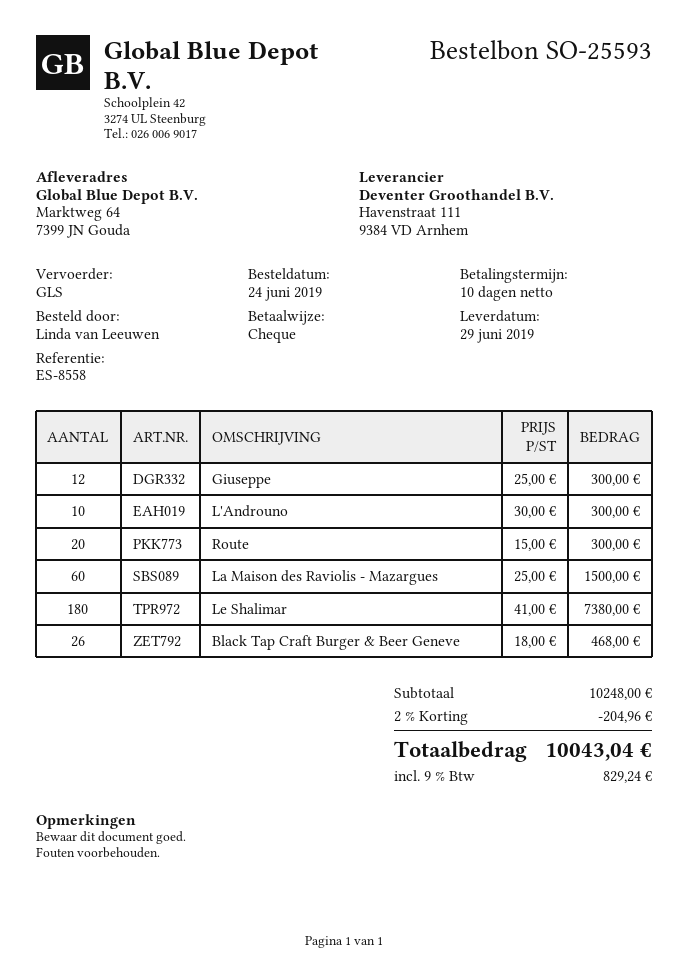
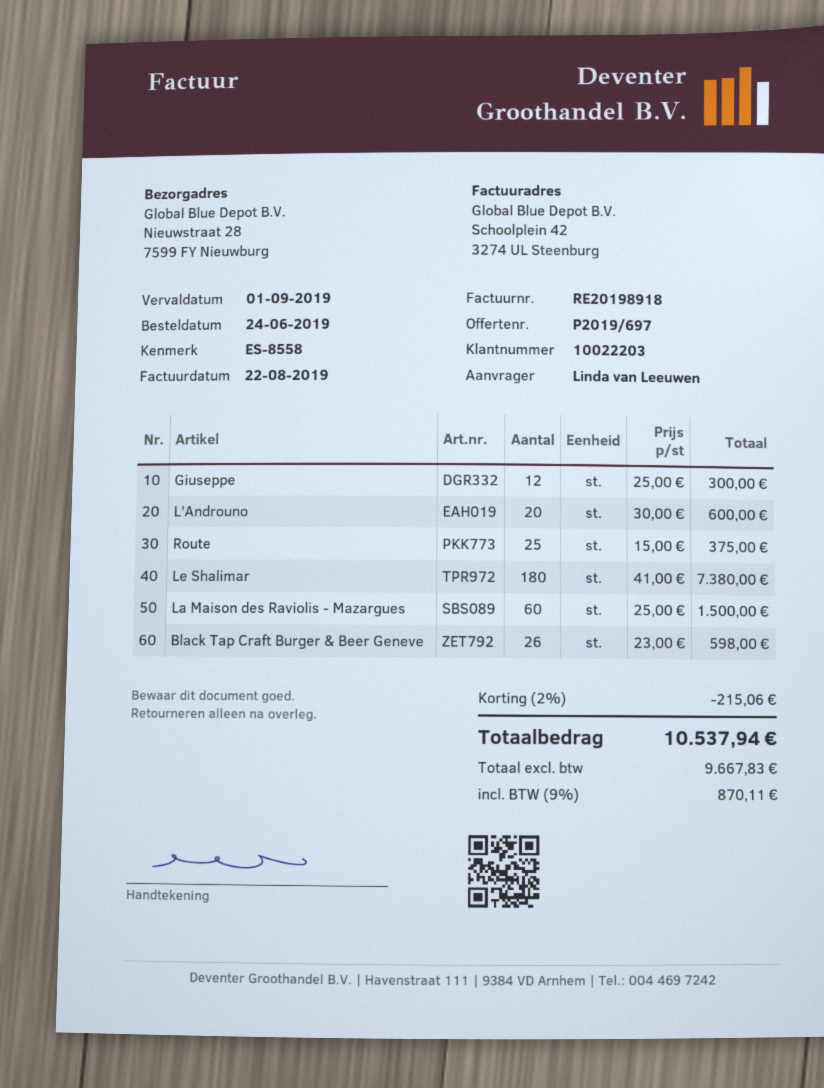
ship to: Marktweg 64, 7399 JN Gouda -> Nieuwstraat 28, 7599 FY Nieuwburg
L'Androuno: 10 x 30.00 = 300.00 -> 20 x 30.00 = 600.00
Route: 20 x 15.00 = 300.00 -> 25 x 15.00 = 375.00
Black Tap Craft Burger & Beer Geneve: 26 x 18.00 = 468.00 -> 26 x 23.00 = 598.00
discount: 2% = 204.96 -> 2% = 215.06
tax: 9% = 829.24 -> 9% = 870.11
total: 10043.04 -> 10537.94

